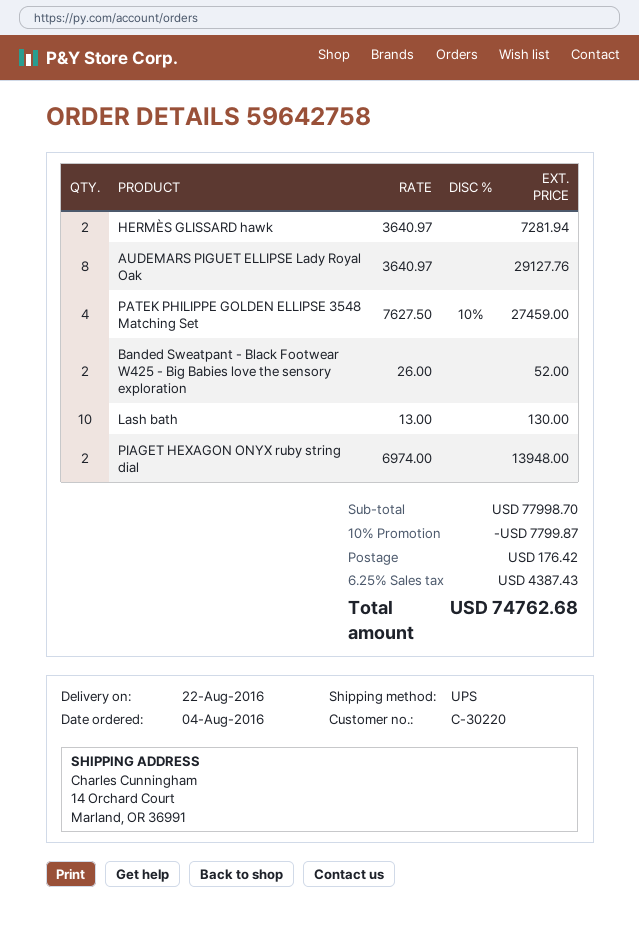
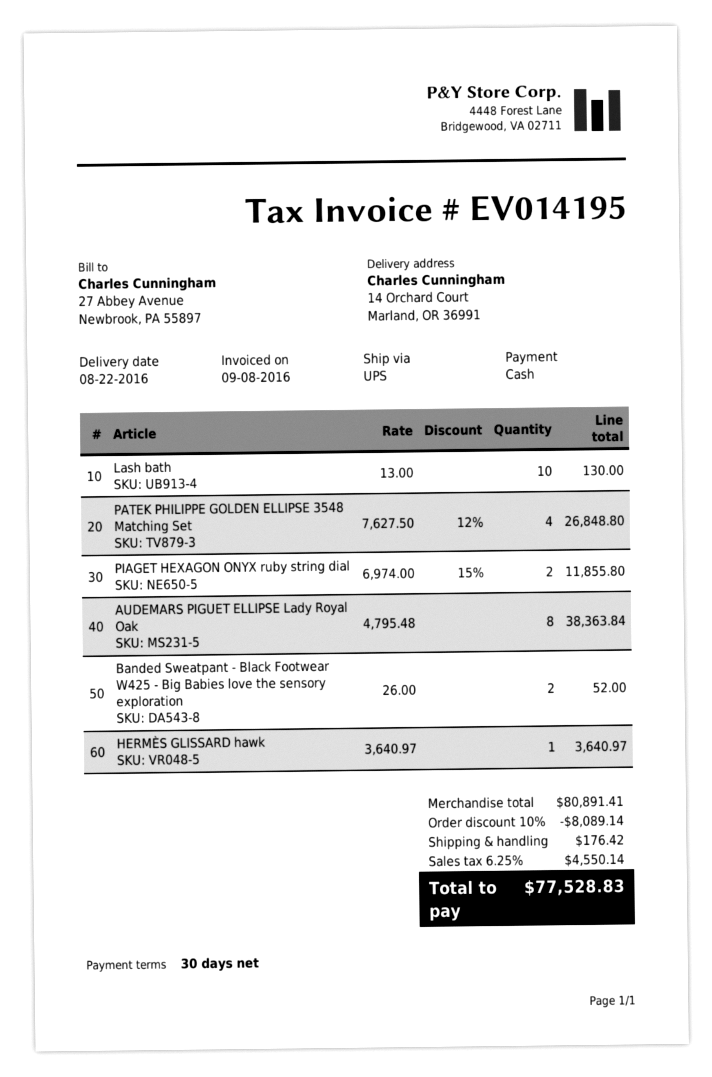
HERMÈS GLISSARD hawk: 2 x 3640.97 = 7281.94 -> 1 x 3640.97 = 3640.97
AUDEMARS PIGUET ELLIPSE Lady Royal Oak: 8 x 3640.97 = 29127.76 -> 8 x 4795.48 = 38363.84
PATEK PHILIPPE GOLDEN ELLIPSE 3548 Matching Set: 4 x 7627.50 - 10% = 27459.00 -> 4 x 7627.50 - 12% = 26848.80
PIAGET HEXAGON ONYX ruby string dial: 2 x 6974.00 = 13948.00 -> 2 x 6974.00 - 15% = 11855.80
subtotal: 77998.70 -> 80891.41
discount: 10% = 7799.87 -> 10% = 8089.14
tax: 6.25% = 4387.43 -> 6.25% = 4550.14
total: 74762.68 -> 77528.83

